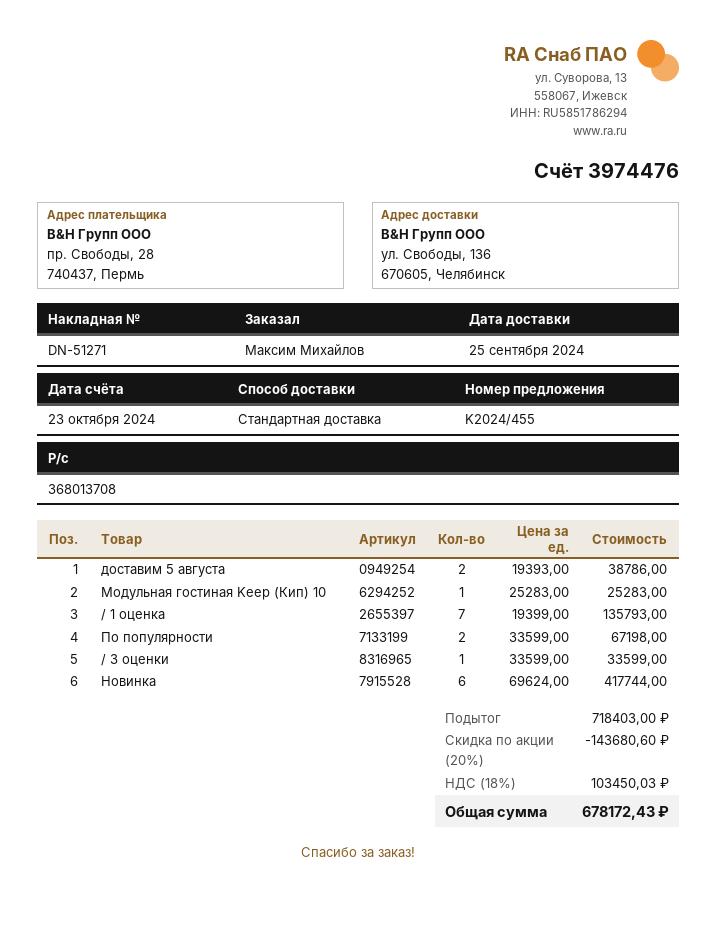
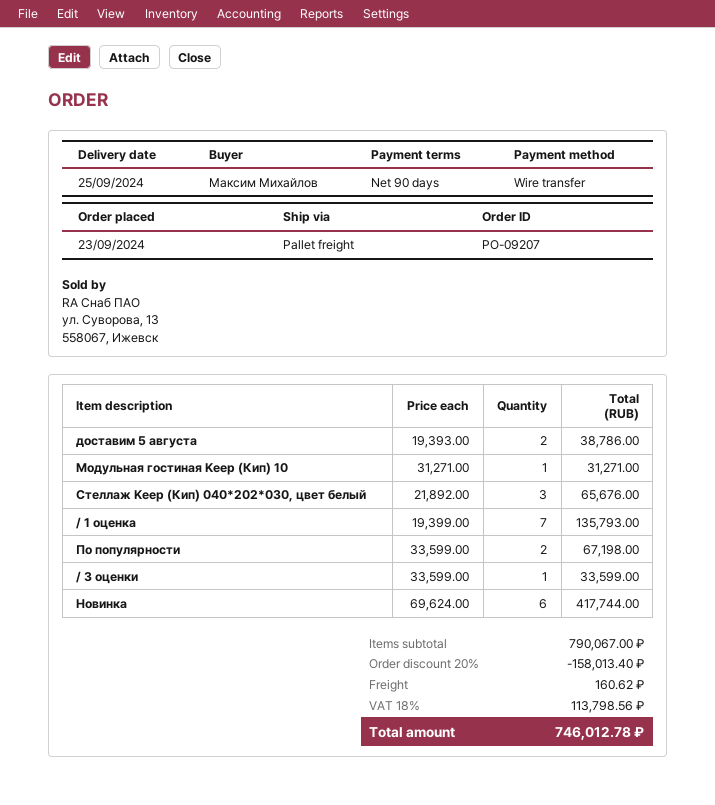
shipping method: standard -> pallet freight
Модульная гостиная Keep (Кип) 10: 1 x 25283.00 = 25283.00 -> 1 x 31271.00 = 31271.00
Стеллаж Keep (Кип) 040*202*030, цвет белый: none -> 3 x 21892.00 = 65676.00
subtotal: 718403.00 -> 790067.00
discount: 20% = 143680.60 -> 20% = 158013.40
shipping: none -> 160.62
tax: 18% = 103450.03 -> 18% = 113798.56
total: 678172.43 -> 746012.78

